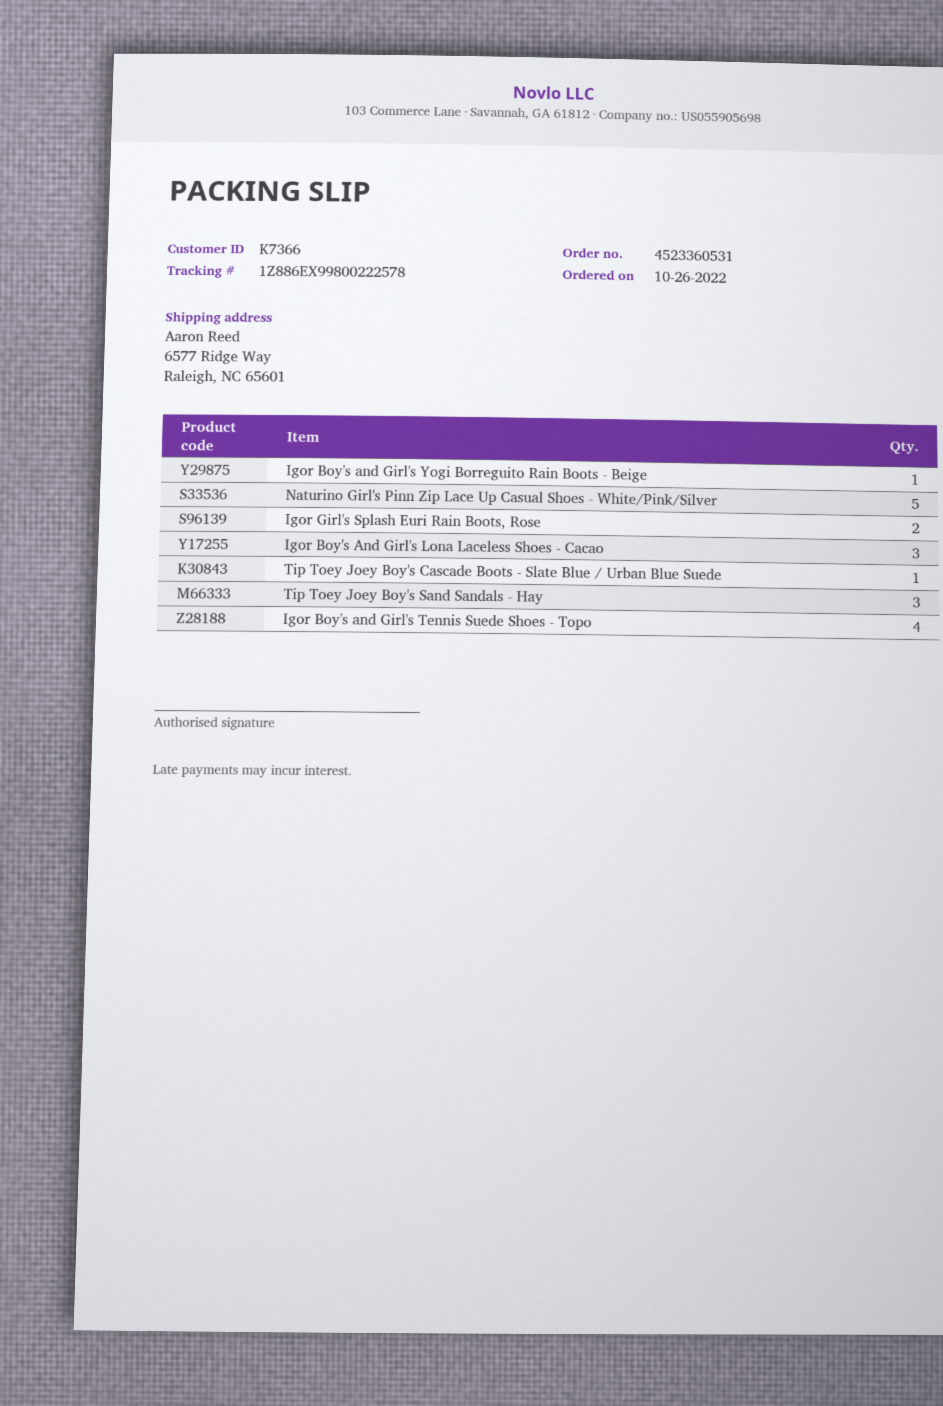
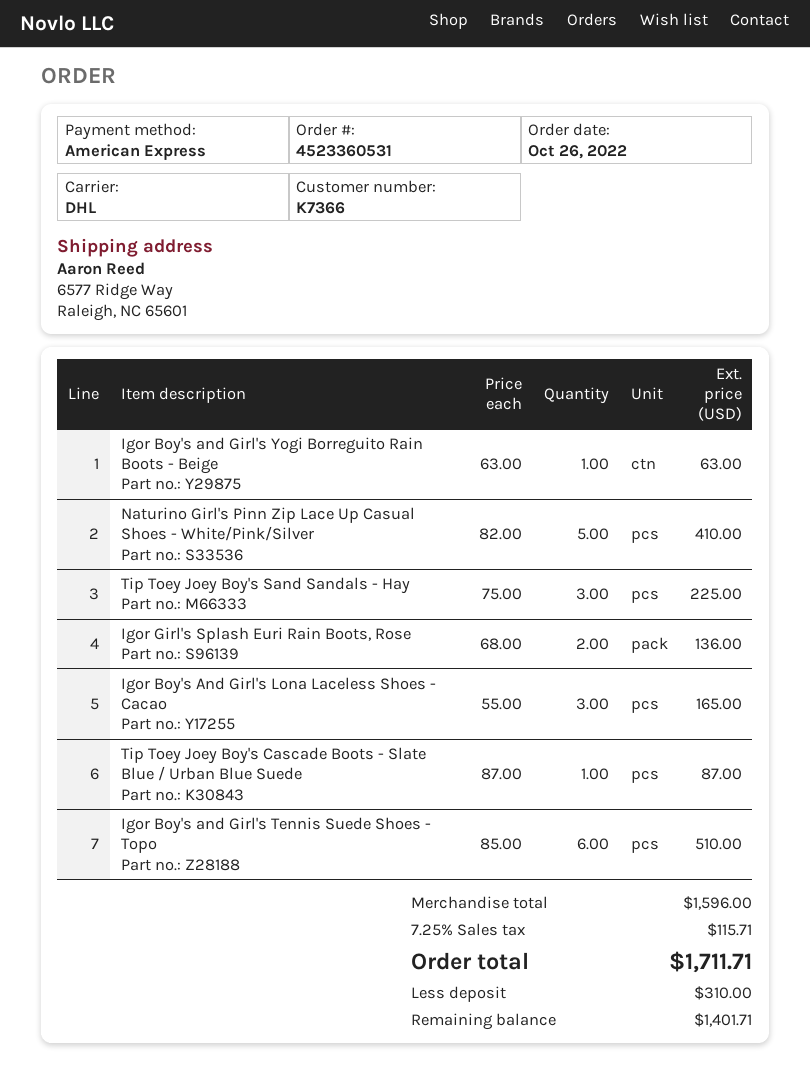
Igor Boy's and Girl's Tennis Suede Shoes - Topo: 4 -> 6

